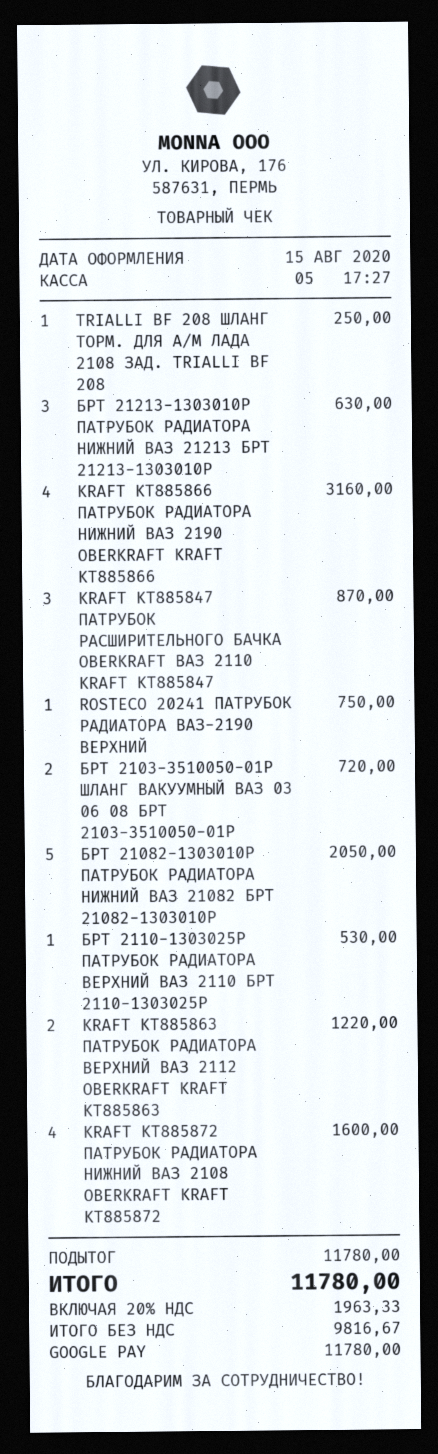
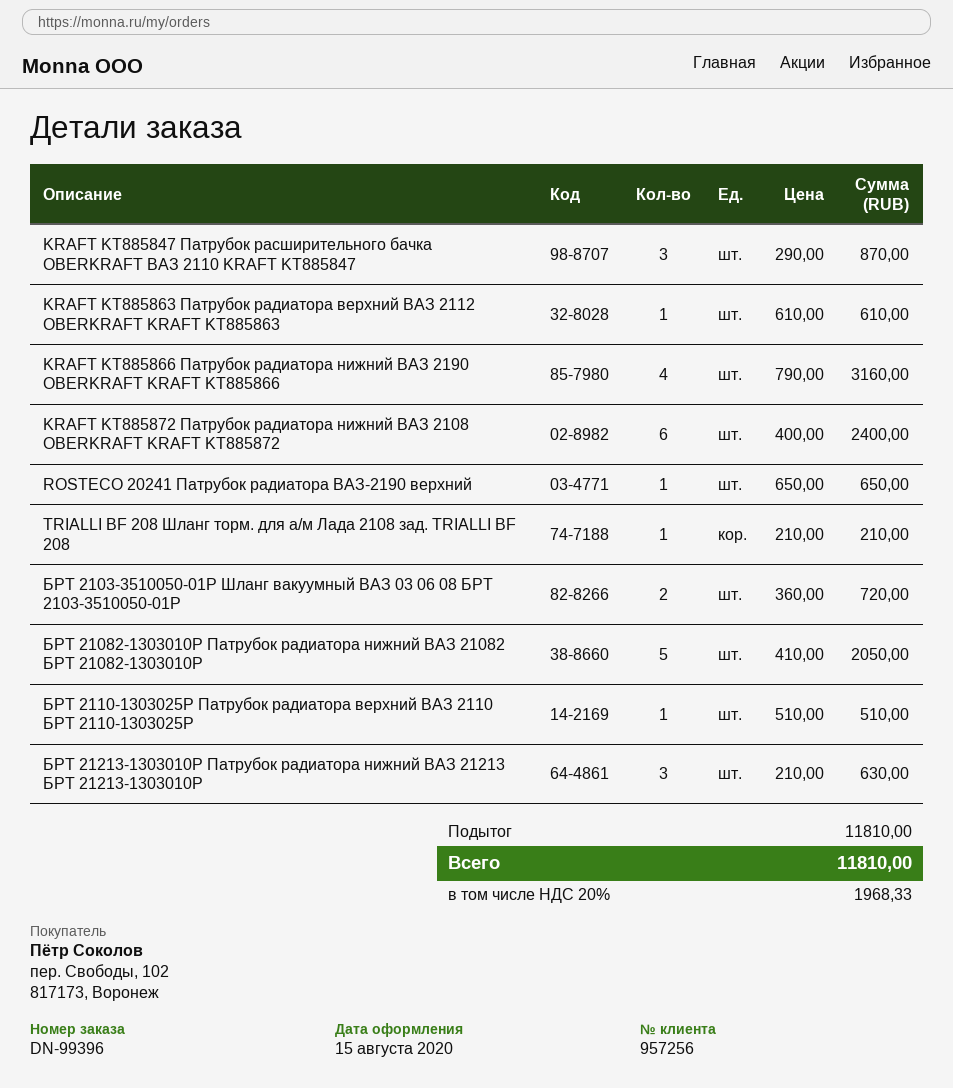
TRIALLI BF 208 ШЛАНГ ТОРМ. ДЛЯ А/М ЛАДА 2108 ЗАД. TRIALLI BF 208: 1 for 250.00 -> 1 for 210.00
ROSTECO 20241 ПАТРУБОК РАДИАТОРА ВАЗ-2190 ВЕРХНИЙ: 1 for 750.00 -> 1 for 650.00
БРТ 2110-1303025Р ПАТРУБОК РАДИАТОРА ВЕРХНИЙ ВАЗ 2110 БРТ 2110-1303025Р: 1 for 530.00 -> 1 for 510.00
KRAFT KT885863 ПАТРУБОК РАДИАТОРА ВЕРХНИЙ ВАЗ 2112 OBERKRAFT KRAFT KT885863: 2 for 1220.00 -> 1 for 610.00
KRAFT KT885872 ПАТРУБОК РАДИАТОРА НИЖНИЙ ВАЗ 2108 OBERKRAFT KRAFT KT885872: 4 for 1600.00 -> 6 for 2400.00
subtotal: 11780.00 -> 11810.00
tax: 20% = 1963.33 -> 20% = 1968.33
total: 11780.00 -> 11810.00

